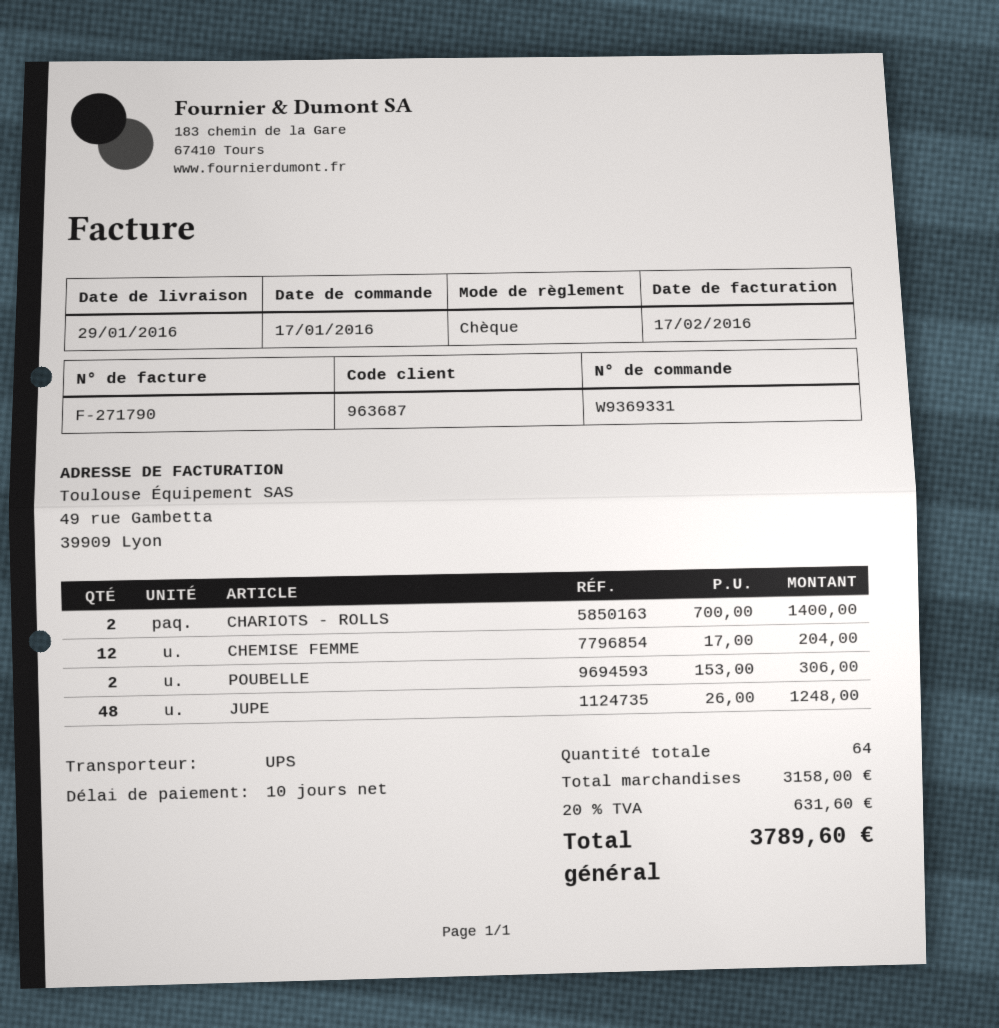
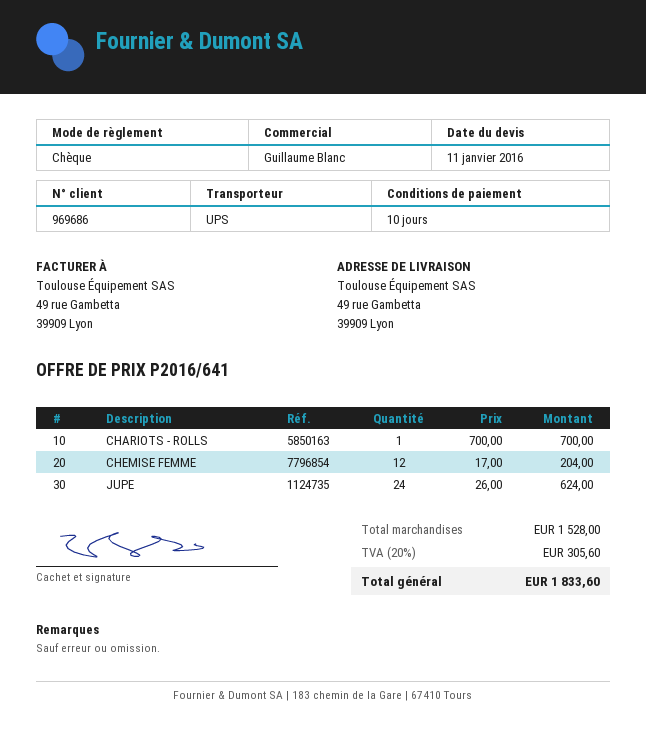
customer number: 963687 -> 969686
CHARIOTS - ROLLS: 2 x 700.00 = 1400.00 -> 1 x 700.00 = 700.00
POUBELLE: 2 x 153.00 = 306.00 -> none
JUPE: 48 x 26.00 = 1248.00 -> 24 x 26.00 = 624.00
subtotal: 3158.00 -> 1528.00
tax: 20% = 631.60 -> 20% = 305.60
total: 3789.60 -> 1833.60

